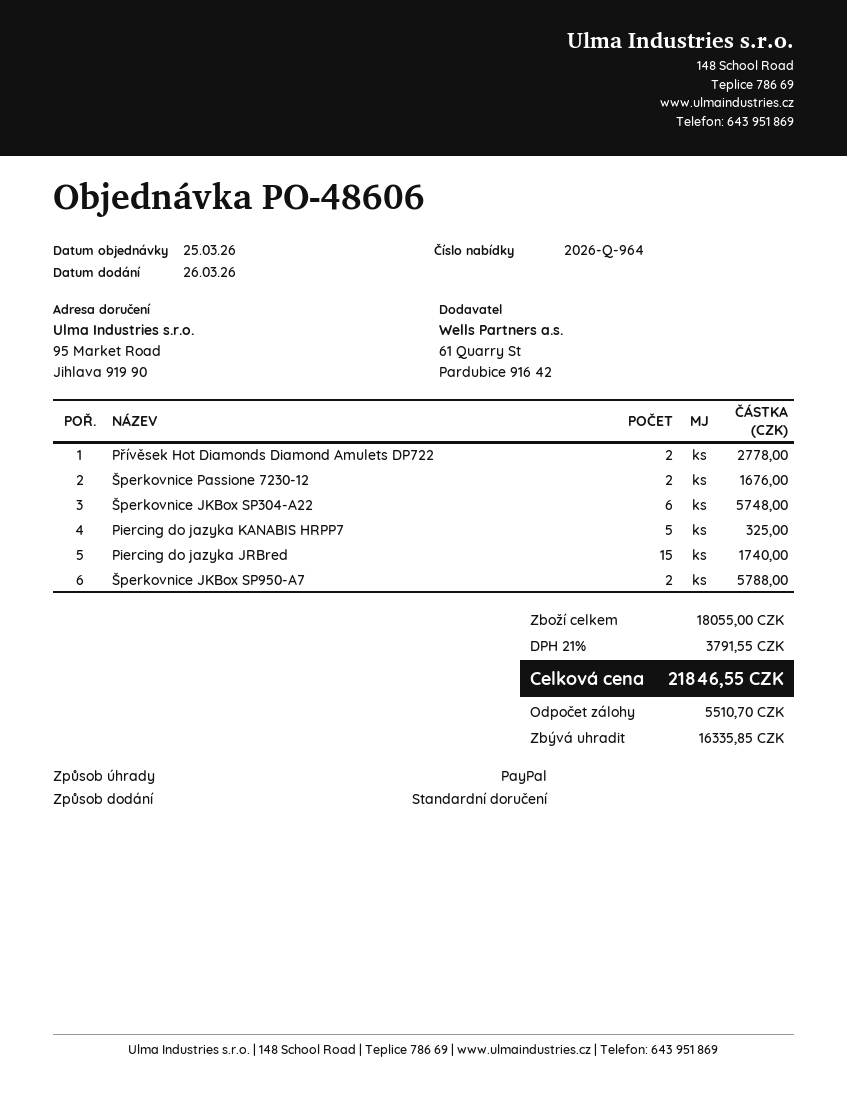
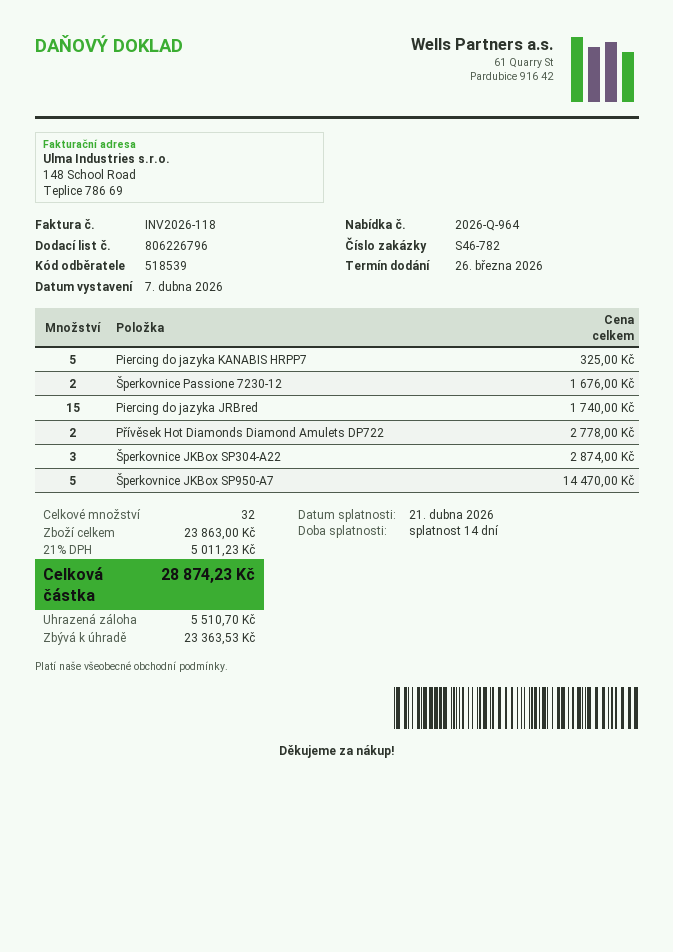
Šperkovnice JKBox SP304-A22: 6 for 5748.00 -> 3 for 2874.00
Šperkovnice JKBox SP950-A7: 2 for 5788.00 -> 5 for 14470.00
subtotal: 18055.00 -> 23863.00
tax: 21% = 3791.55 -> 21% = 5011.23
total: 21846.55 -> 28874.23
balance: 16335.85 -> 23363.53

